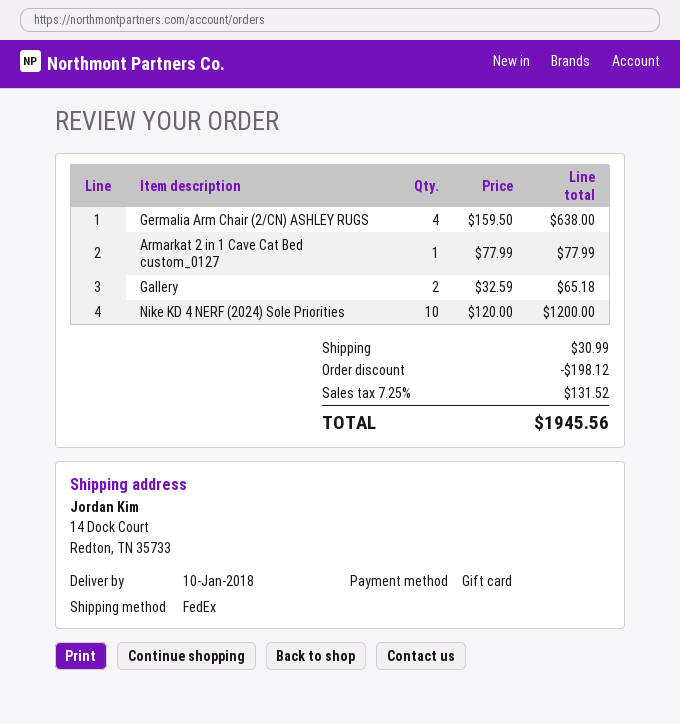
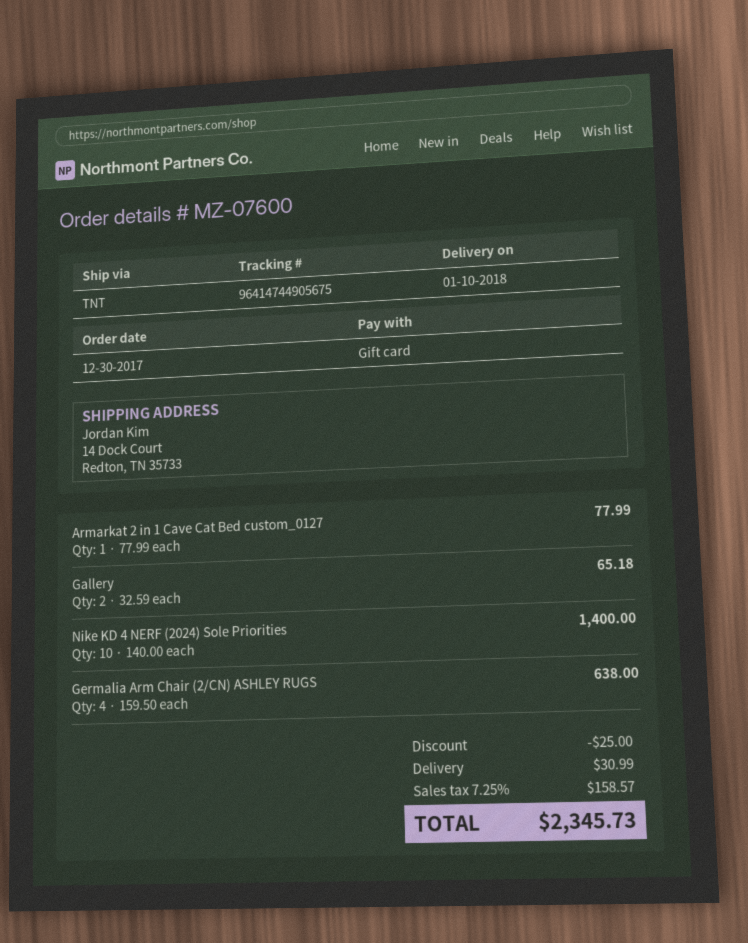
shipping method: FedEx -> TNT
Nike KD 4 NERF (2024) Sole Priorities: 10 x 120.00 = 1200.00 -> 10 x 140.00 = 1400.00
discount: 198.12 -> 25.00
tax: 7.25% = 131.52 -> 7.25% = 158.57
total: 1945.56 -> 2345.73

